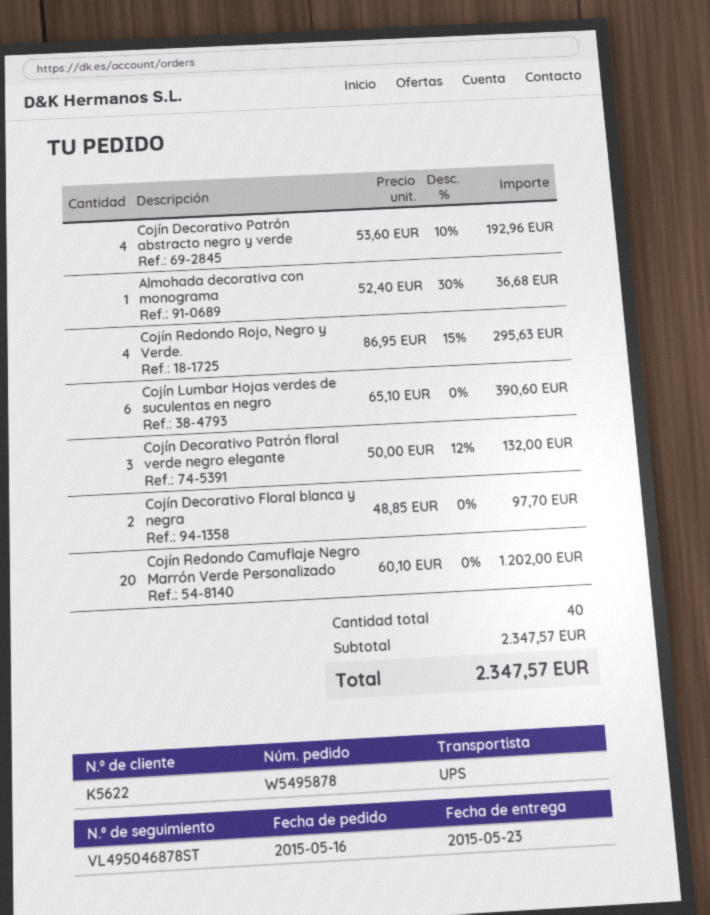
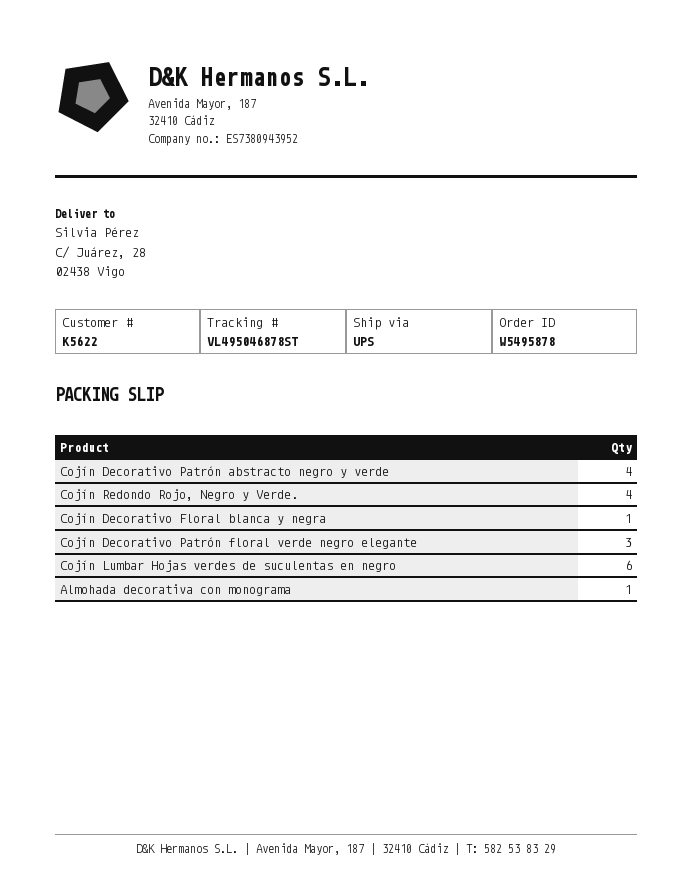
Cojín Decorativo Floral blanca y negra: 2 -> 1
Cojín Redondo Camuflaje Negro Marrón Verde Personalizado: 20 -> none

